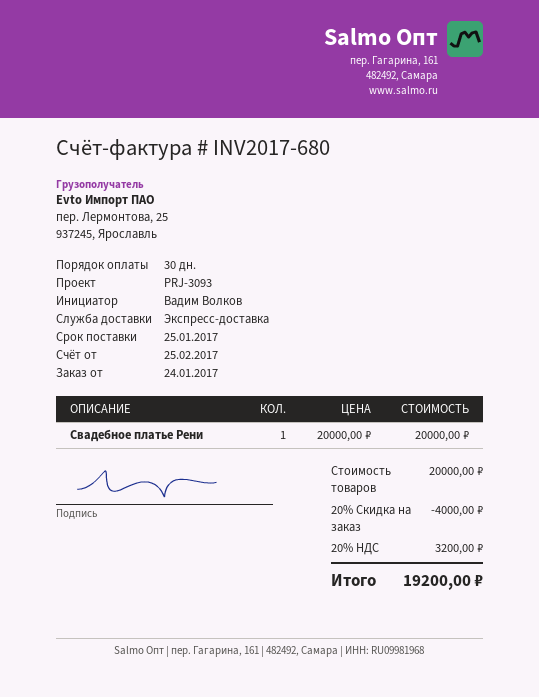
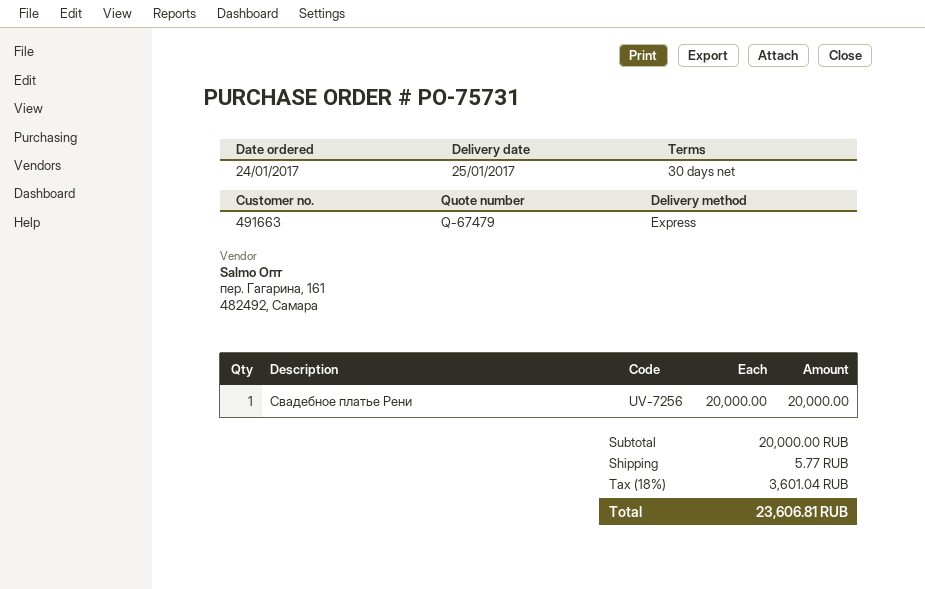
discount: 20% = 4000.00 -> none
shipping: none -> 5.77
tax: 20% = 3200.00 -> 18% = 3601.04
total: 19200.00 -> 23606.81

